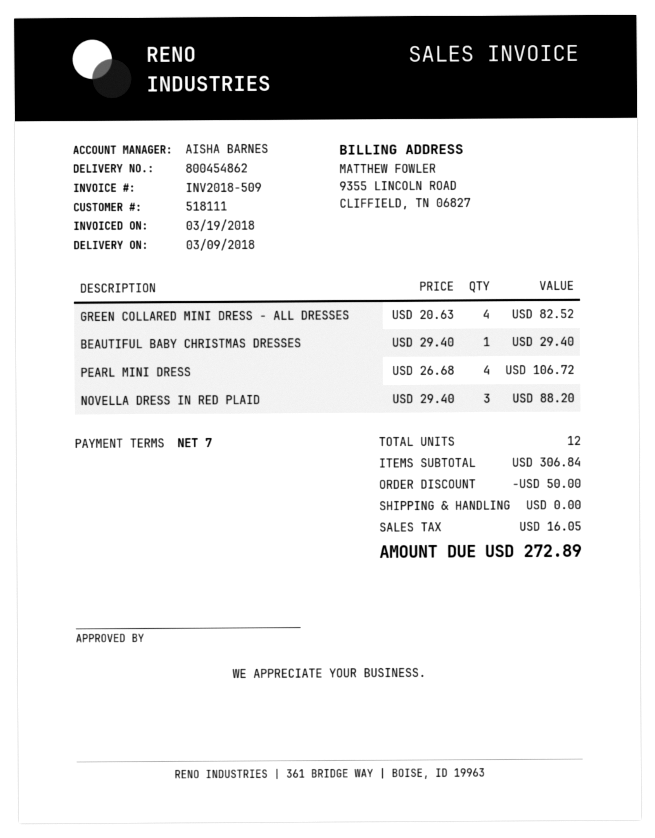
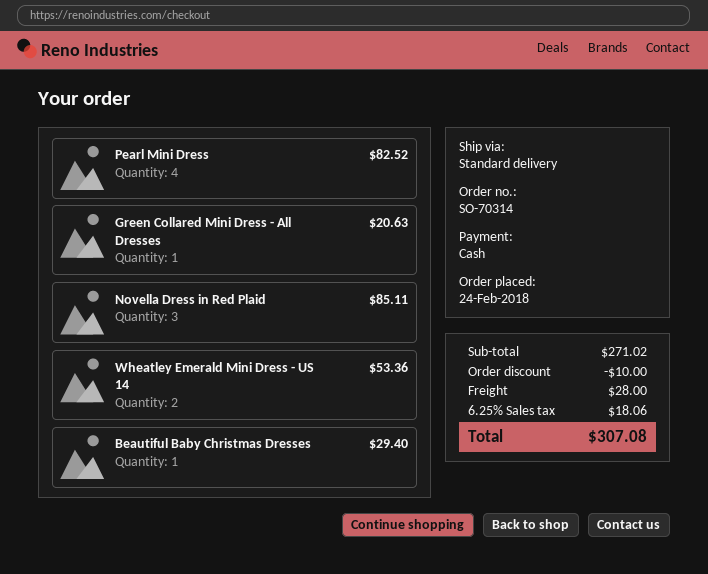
GREEN COLLARED MINI DRESS - ALL DRESSES: 4 for 82.52 -> 1 for 20.63
PEARL MINI DRESS: 4 for 106.72 -> 4 for 82.52
NOVELLA DRESS IN RED PLAID: 3 for 88.20 -> 3 for 85.11
Wheatley Emerald Mini Dress - US 14: none -> 2 for 53.36
subtotal: 306.84 -> 271.02
discount: 50.00 -> 10.00
shipping: 0.00 -> 28.00
tax: 16.05 -> 18.06
total: 272.89 -> 307.08

